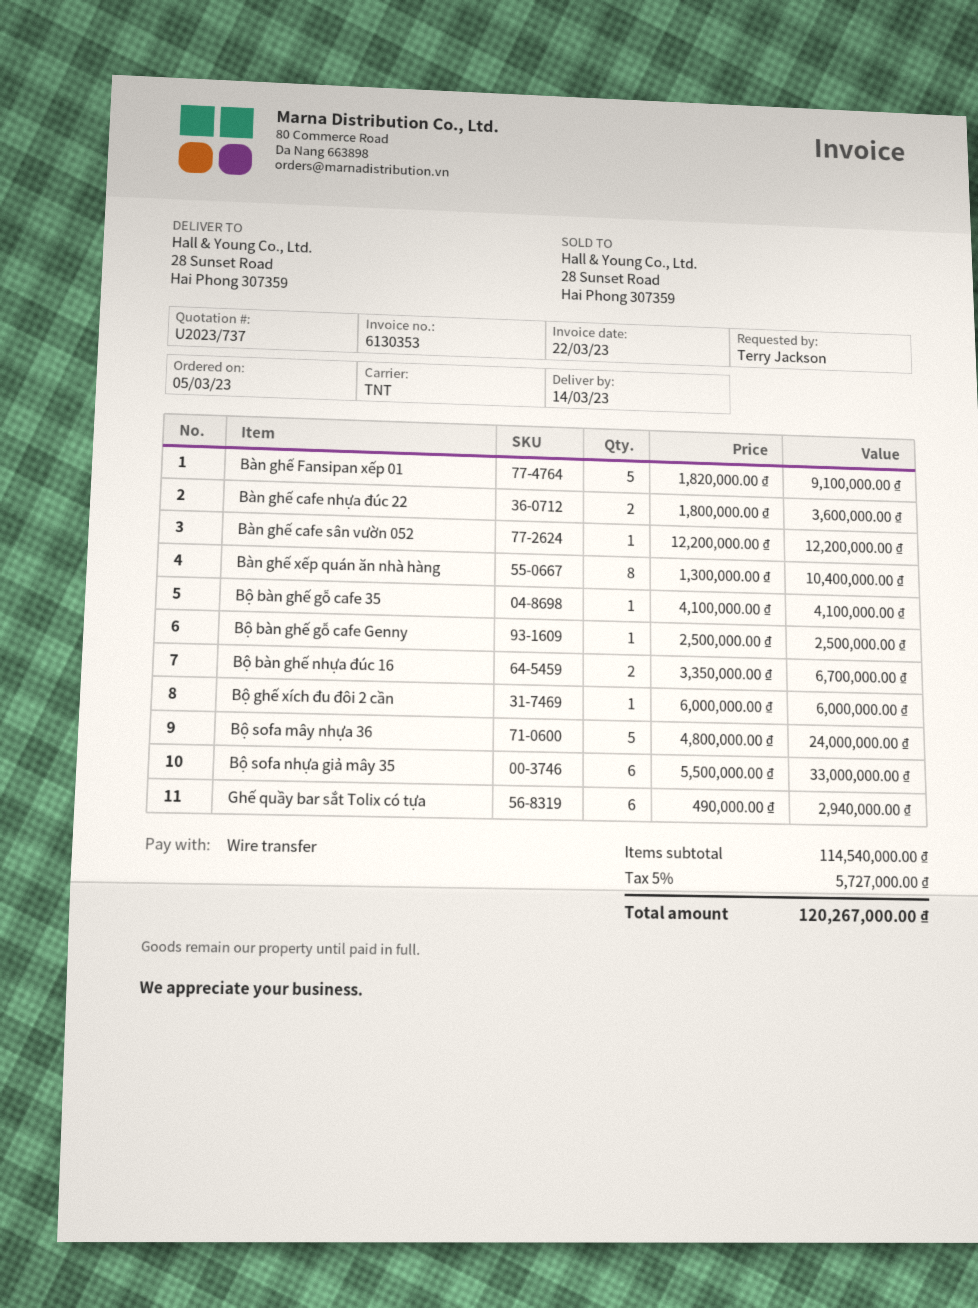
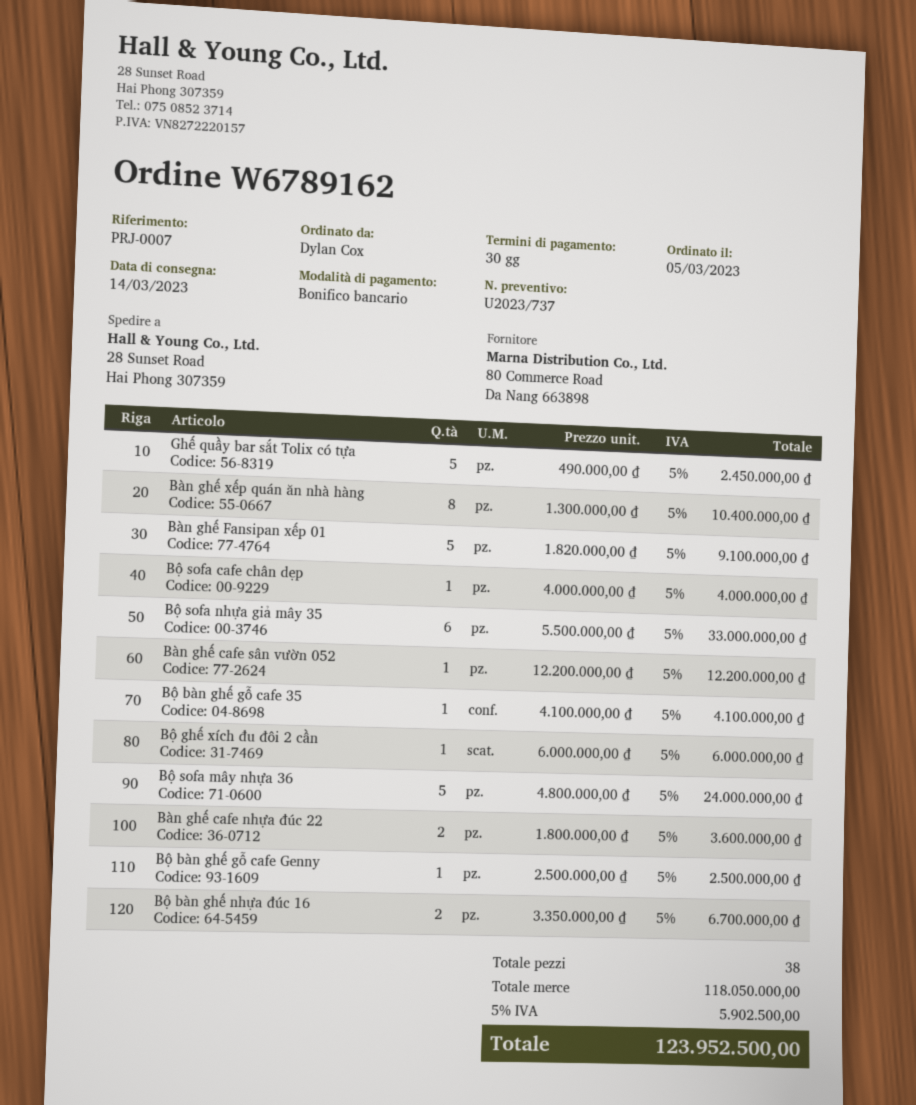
ordered by: Terry Jackson -> Dylan Cox
Ghế quầy bar sắt Tolix có tựa: 6 x 490000.00 = 2940000.00 -> 5 x 490000.00 = 2450000.00
Bộ sofa cafe chân dẹp: none -> 1 x 4000000.00 = 4000000.00
subtotal: 114540000.00 -> 118050000.00
tax: 5% = 5727000.00 -> 5% = 5902500.00
total: 120267000.00 -> 123952500.00

